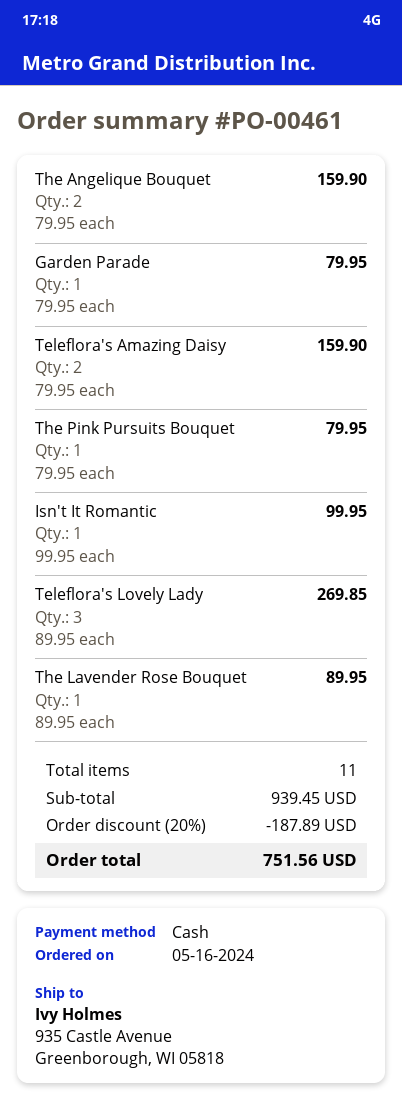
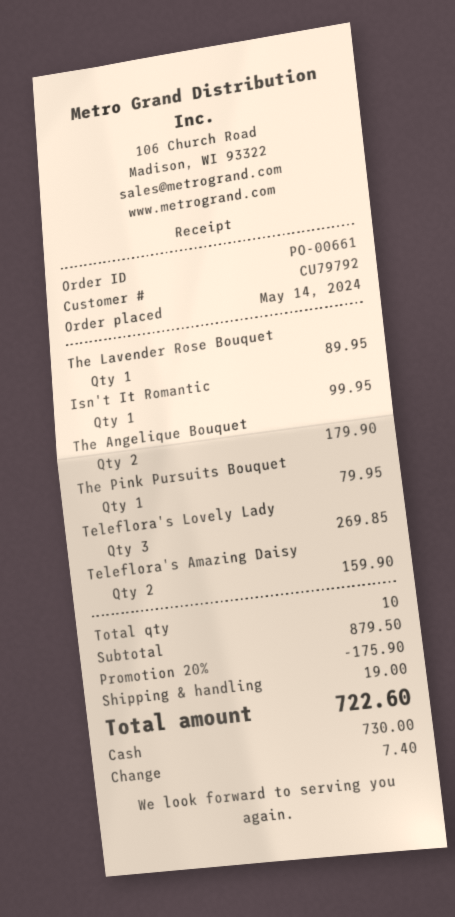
order number: PO-00461 -> PO-00661
order date: 2024-05-16 -> 2024-05-14
The Angelique Bouquet: 2 for 159.90 -> 2 for 179.90
Garden Parade: 1 for 79.95 -> none
total quantity: 11 -> 10
subtotal: 939.45 -> 879.50
discount: 20% = 187.89 -> 20% = 175.90
shipping: none -> 19.00
total: 751.56 -> 722.60

